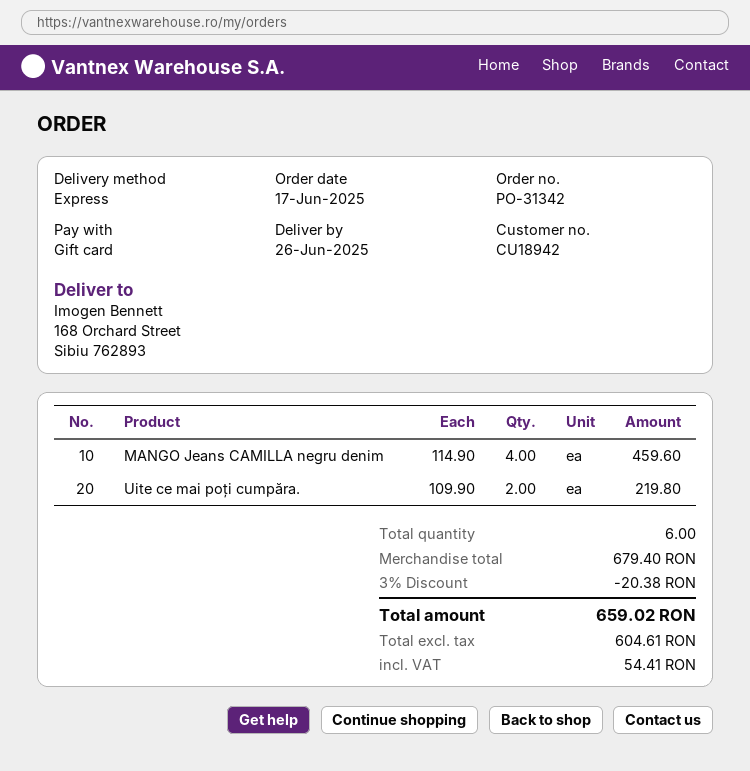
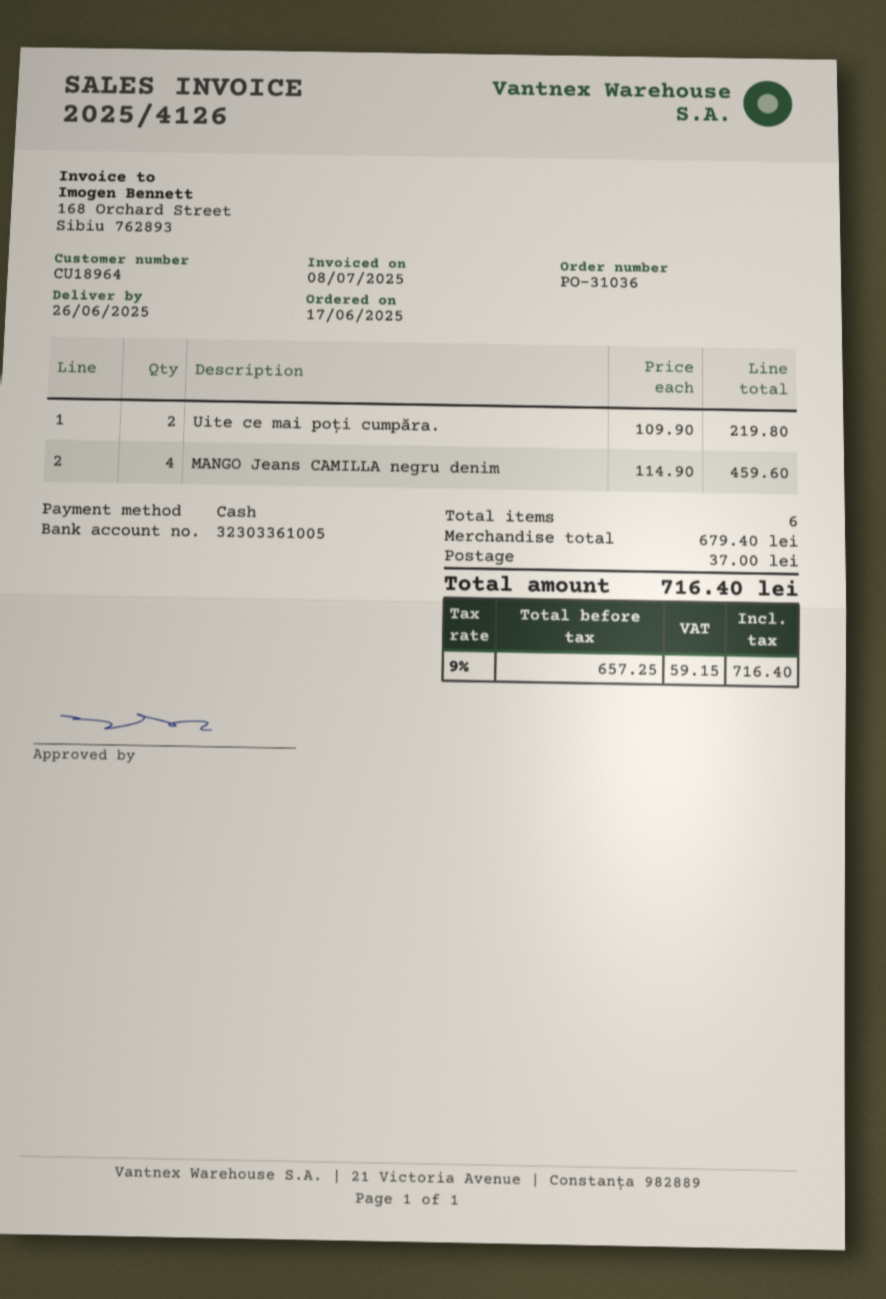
order number: PO-31342 -> PO-31036
customer number: CU18942 -> CU18964
payment method: gift card -> cash
discount: 3% = 20.38 -> none
shipping: none -> 37.00
net: 604.61 -> 657.25
tax: 54.41 -> 59.15
total: 659.02 -> 716.40

